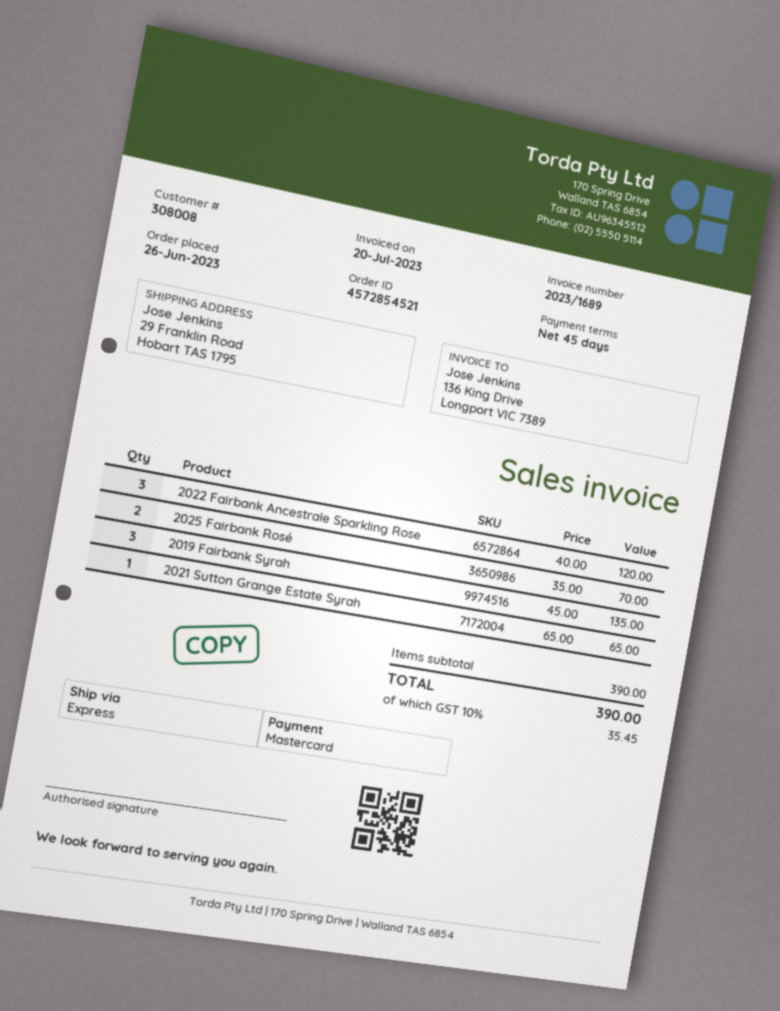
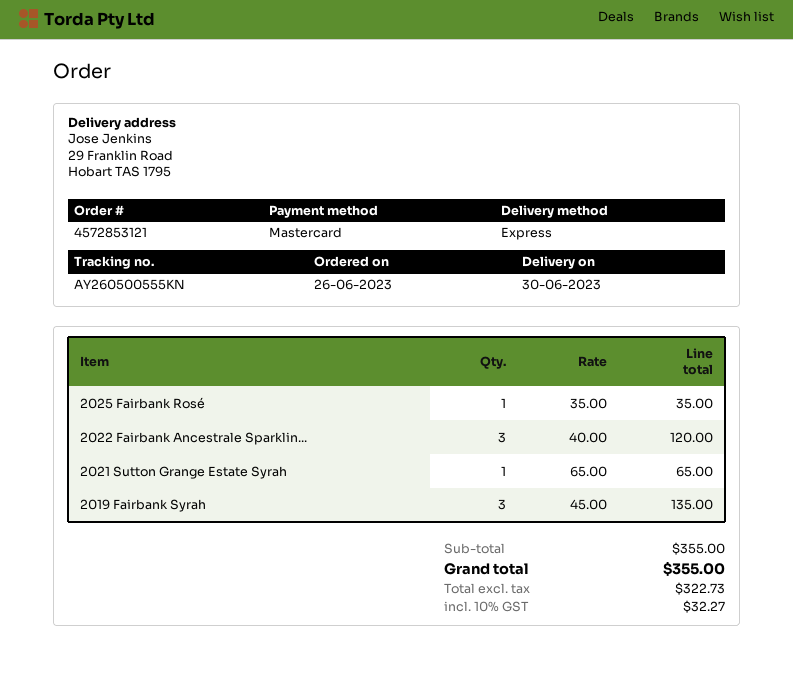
order number: 4572854521 -> 4572853121
2025 Fairbank Rosé: 2 x 35.00 = 70.00 -> 1 x 35.00 = 35.00
subtotal: 390.00 -> 355.00
tax: 10% = 35.45 -> 10% = 32.27
total: 390.00 -> 355.00

